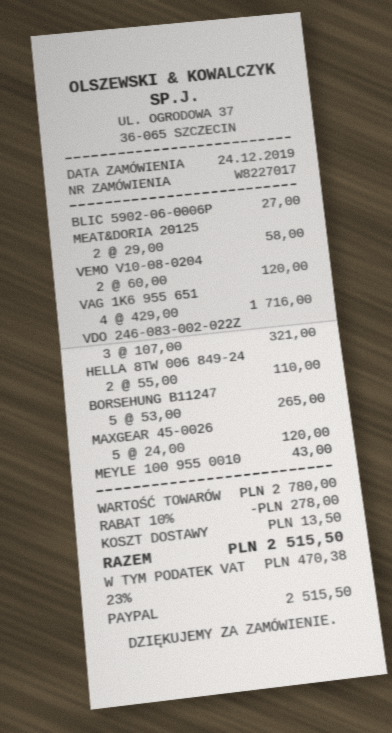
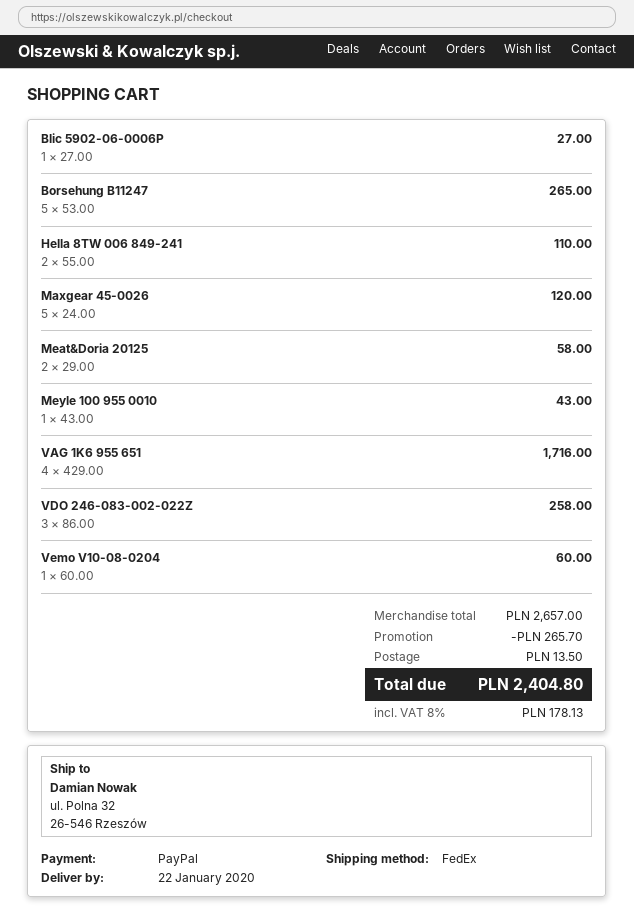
VEMO V10-08-0204: 2 x 60.00 = 120.00 -> 1 x 60.00 = 60.00
VDO 246-083-002-022Z: 3 x 107.00 = 321.00 -> 3 x 86.00 = 258.00
subtotal: 2780.00 -> 2657.00
discount: 278.00 -> 265.70
tax: 23% = 470.38 -> 8% = 178.13
total: 2515.50 -> 2404.80

